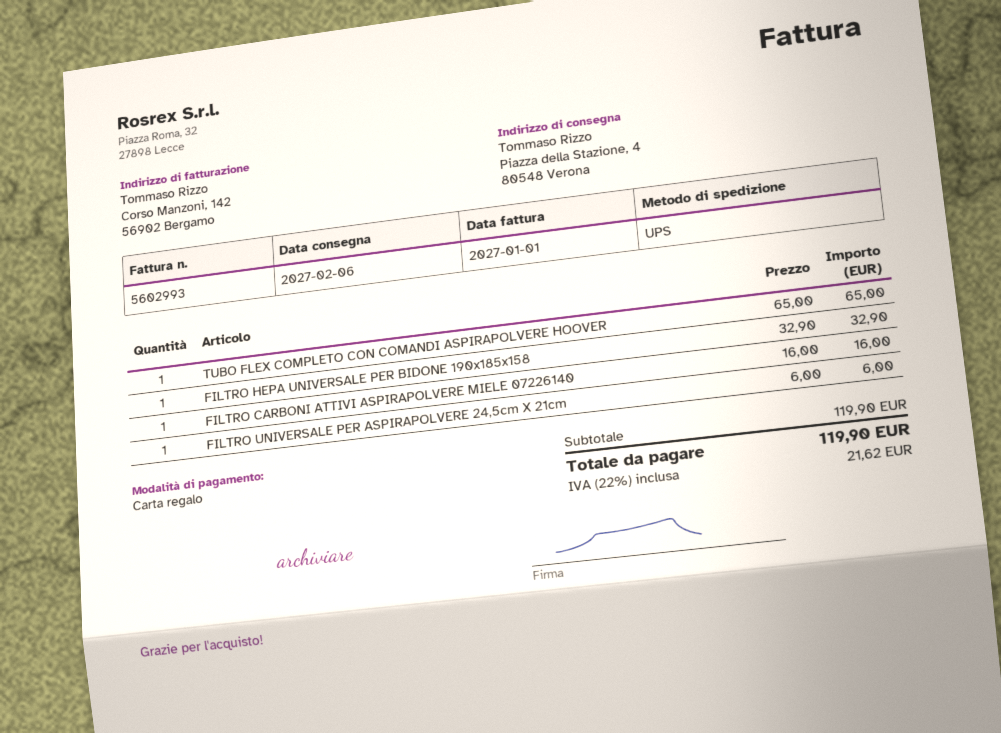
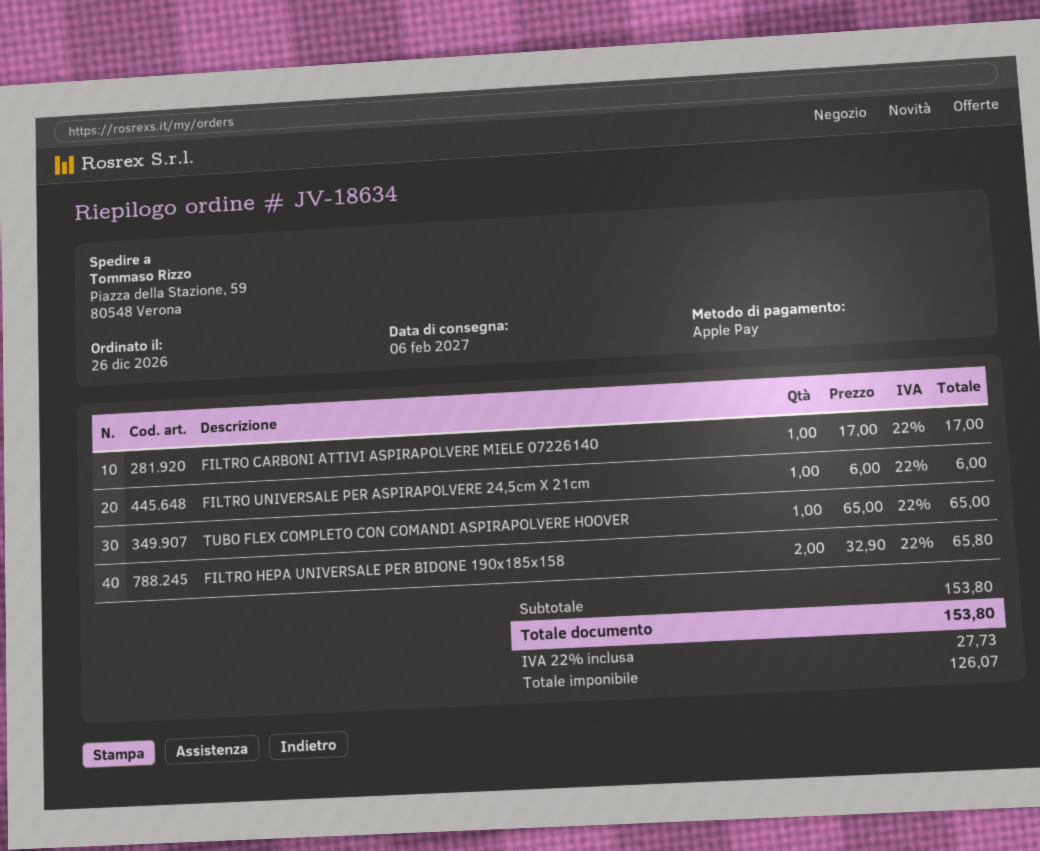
payment method: gift card -> Apple Pay
ship to: Piazza della Stazione, 4, 80548 Verona -> Piazza della Stazione, 59, 80548 Verona
FILTRO HEPA UNIVERSALE PER BIDONE 190x185x158: 1 x 32.90 = 32.90 -> 2 x 32.90 = 65.80
FILTRO CARBONI ATTIVI ASPIRAPOLVERE MIELE 07226140: 1 x 16.00 = 16.00 -> 1 x 17.00 = 17.00
subtotal: 119.90 -> 153.80
tax: 22% = 21.62 -> 22% = 27.73
total: 119.90 -> 153.80

